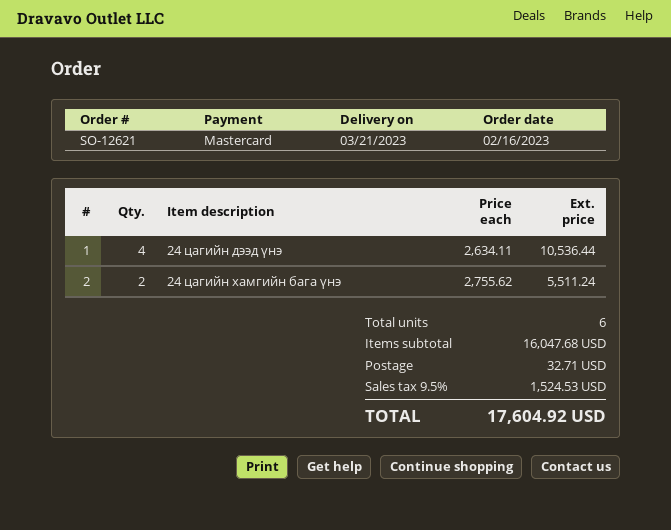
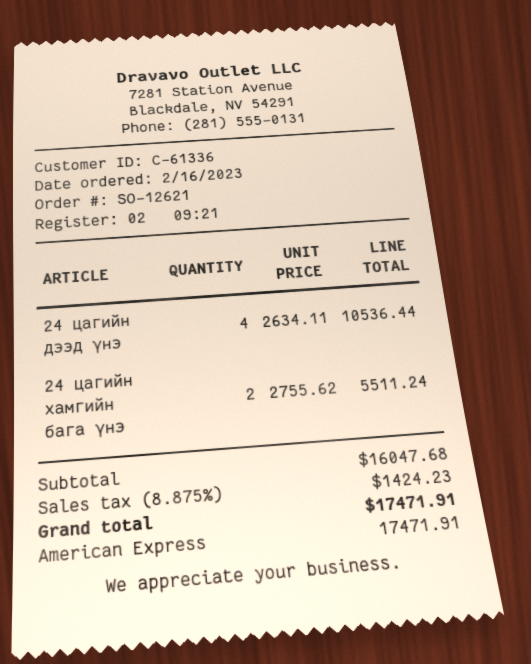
payment method: Mastercard -> American Express
shipping: 32.71 -> none
tax: 9.5% = 1524.53 -> 8.875% = 1424.23
total: 17604.92 -> 17471.91

